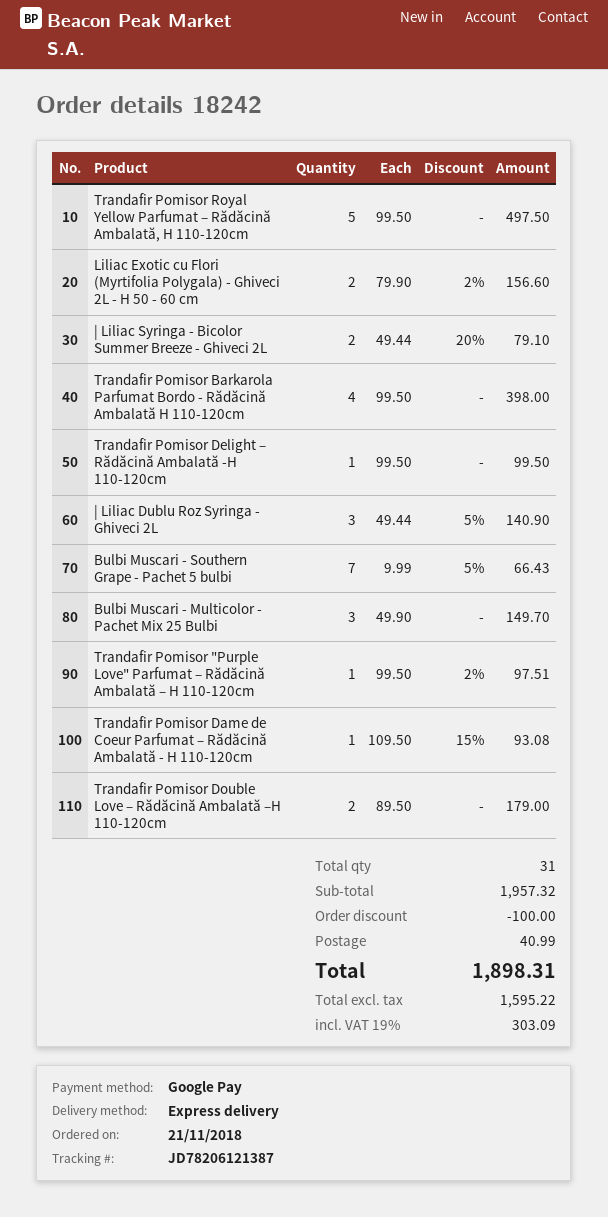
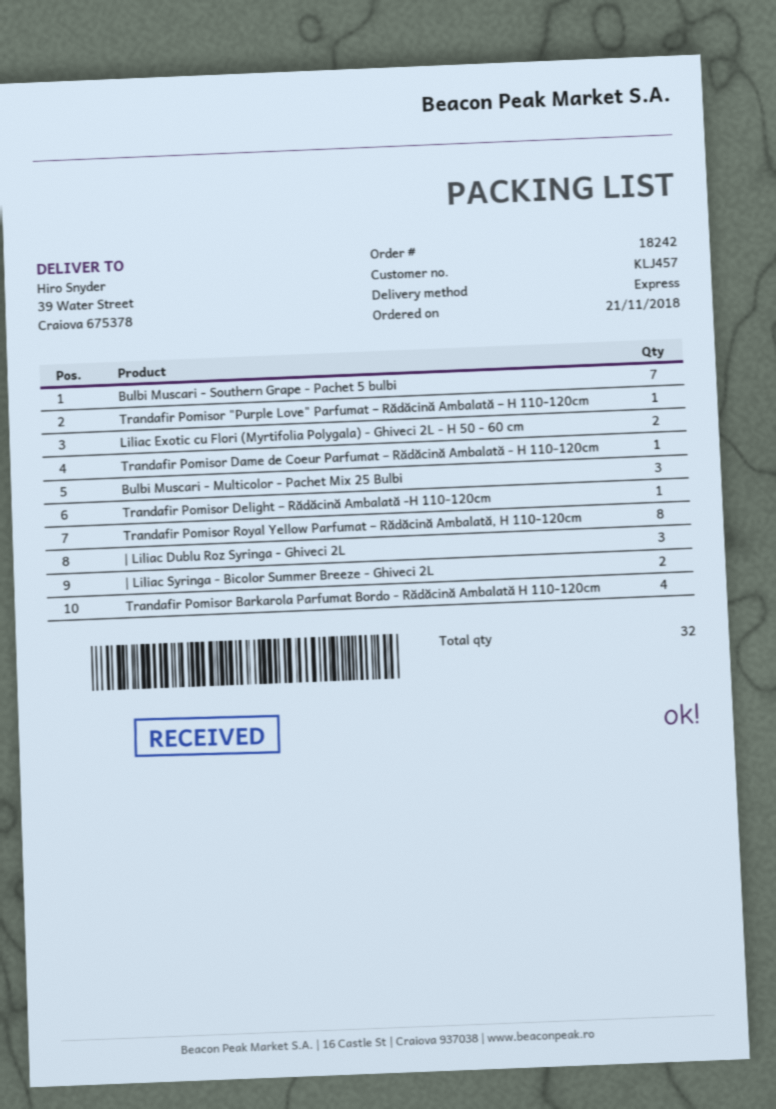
Trandafir Pomisor Royal Yellow Parfumat – Rădăcină Ambalată, H 110-120cm: 5 -> 8
Trandafir Pomisor Double Love – Rădăcină Ambalată –H 110-120cm: 2 -> none
total quantity: 31 -> 32

